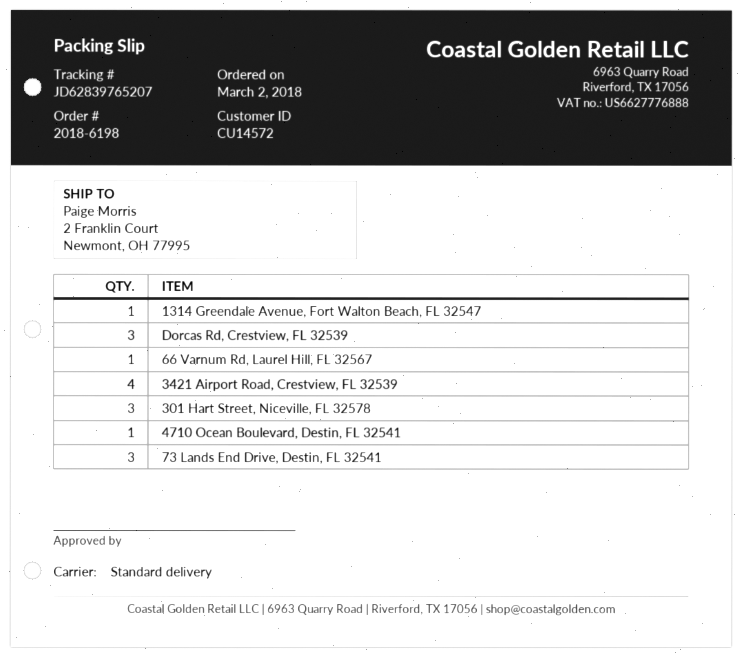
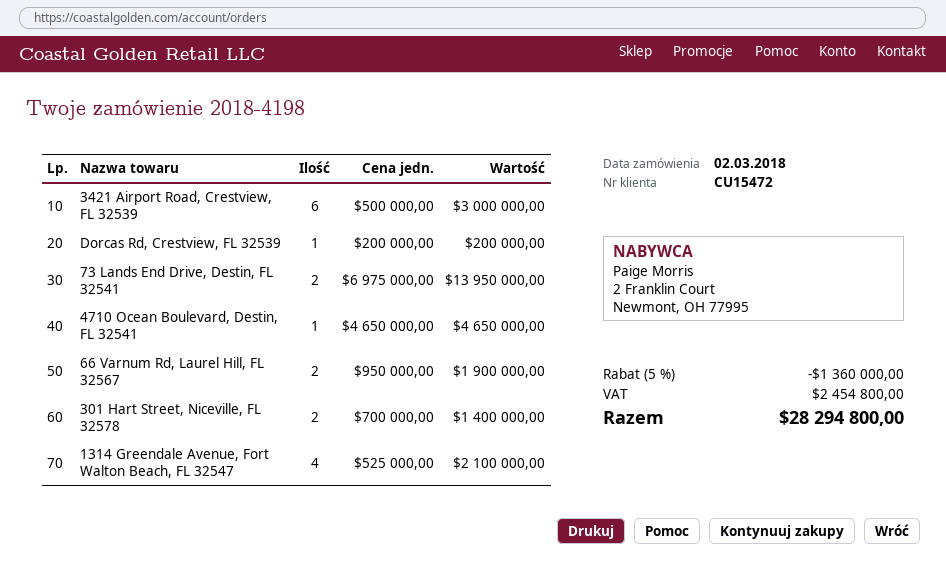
order number: 2018-6198 -> 2018-4198
customer number: CU14572 -> CU15472
1314 Greendale Avenue, Fort Walton Beach, FL 32547: 1 -> 4
Dorcas Rd, Crestview, FL 32539: 3 -> 1
66 Varnum Rd, Laurel Hill, FL 32567: 1 -> 2
3421 Airport Road, Crestview, FL 32539: 4 -> 6
301 Hart Street, Niceville, FL 32578: 3 -> 2
73 Lands End Drive, Destin, FL 32541: 3 -> 2

